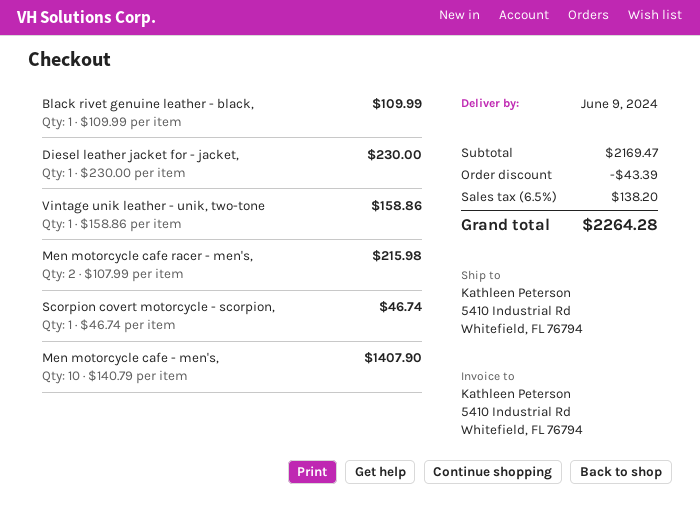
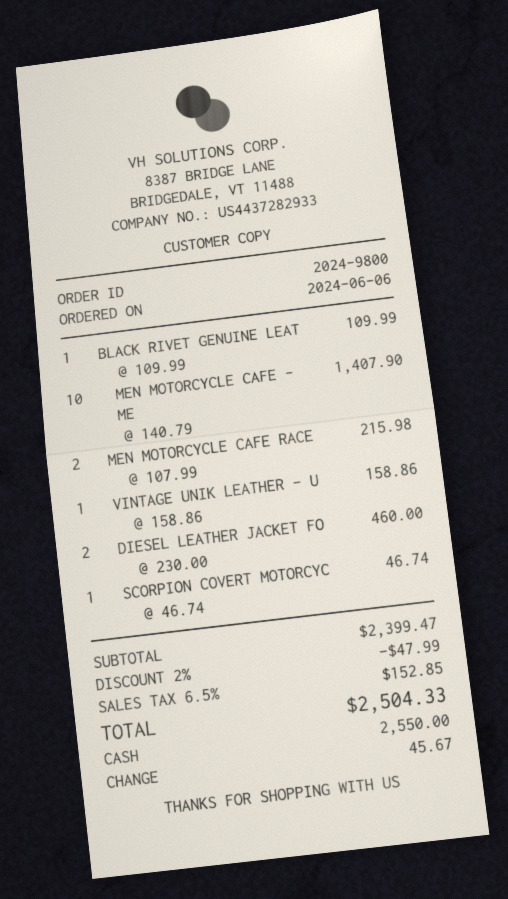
Diesel leather jacket for - jacket,: 1 x 230.00 = 230.00 -> 2 x 230.00 = 460.00
subtotal: 2169.47 -> 2399.47
discount: 43.39 -> 47.99
tax: 6.5% = 138.20 -> 6.5% = 152.85
total: 2264.28 -> 2504.33

